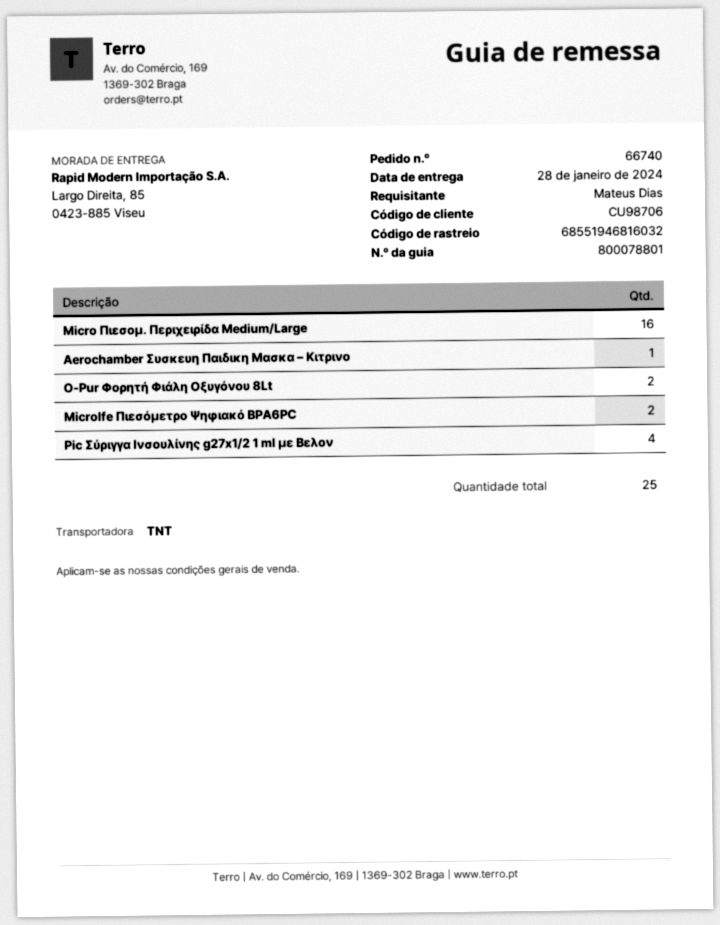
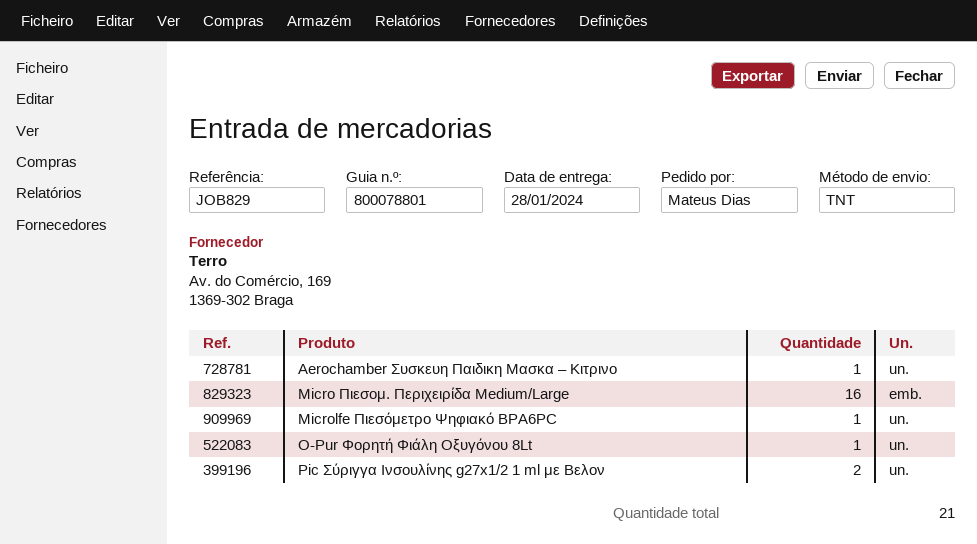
O-Pur Φορητή Φιάλη Οξυγόνου 8Lt: 2 -> 1
Microlfe Πιεσόμετρο Ψηφιακό BPA6PC: 2 -> 1
Pic Σύριγγα Ινσουλίνης g27x1/2 1 ml με Βελον: 4 -> 2
total quantity: 25 -> 21

